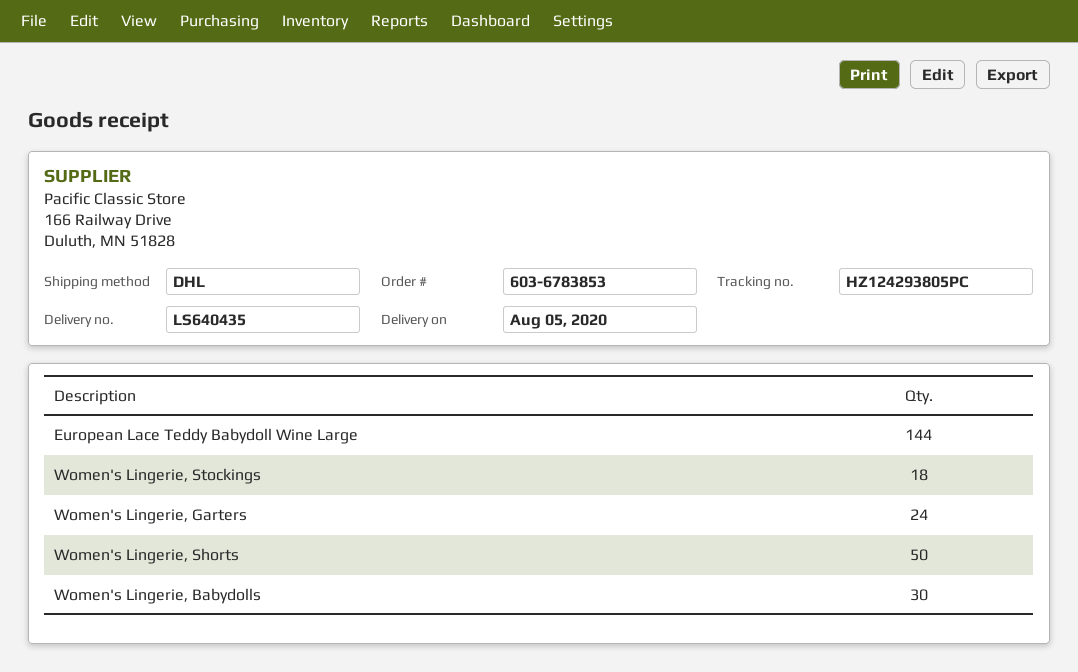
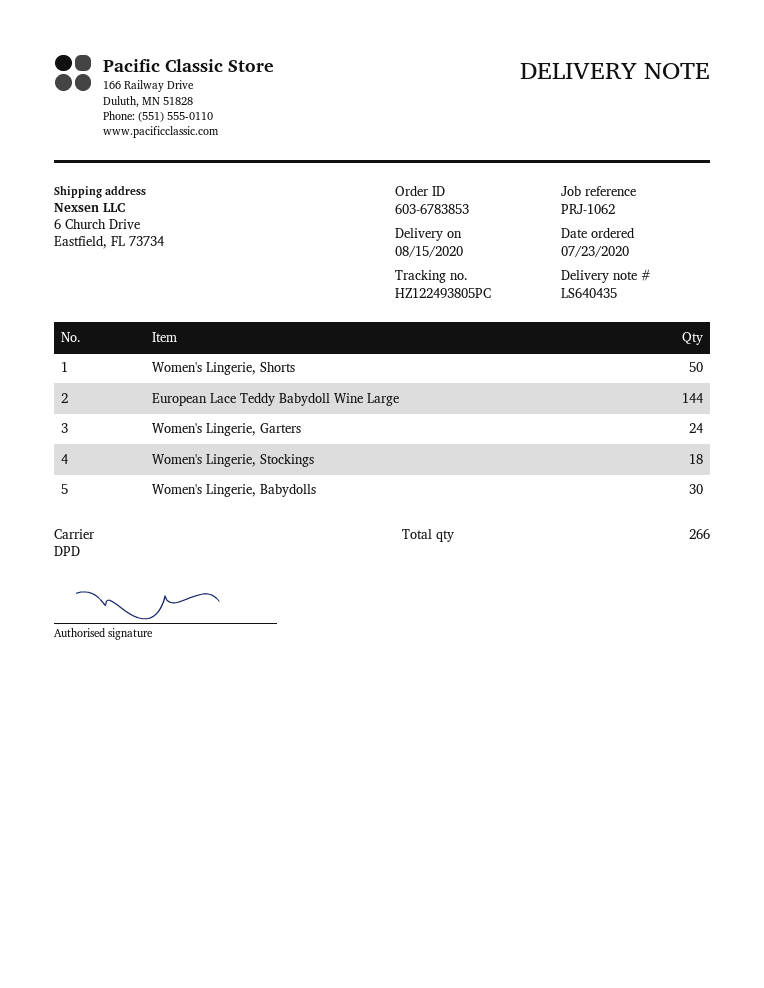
delivery date: 2020-08-05 -> 2020-08-15
shipping method: DHL -> DPD
tracking number: HZ124293805PC -> HZ122493805PC

